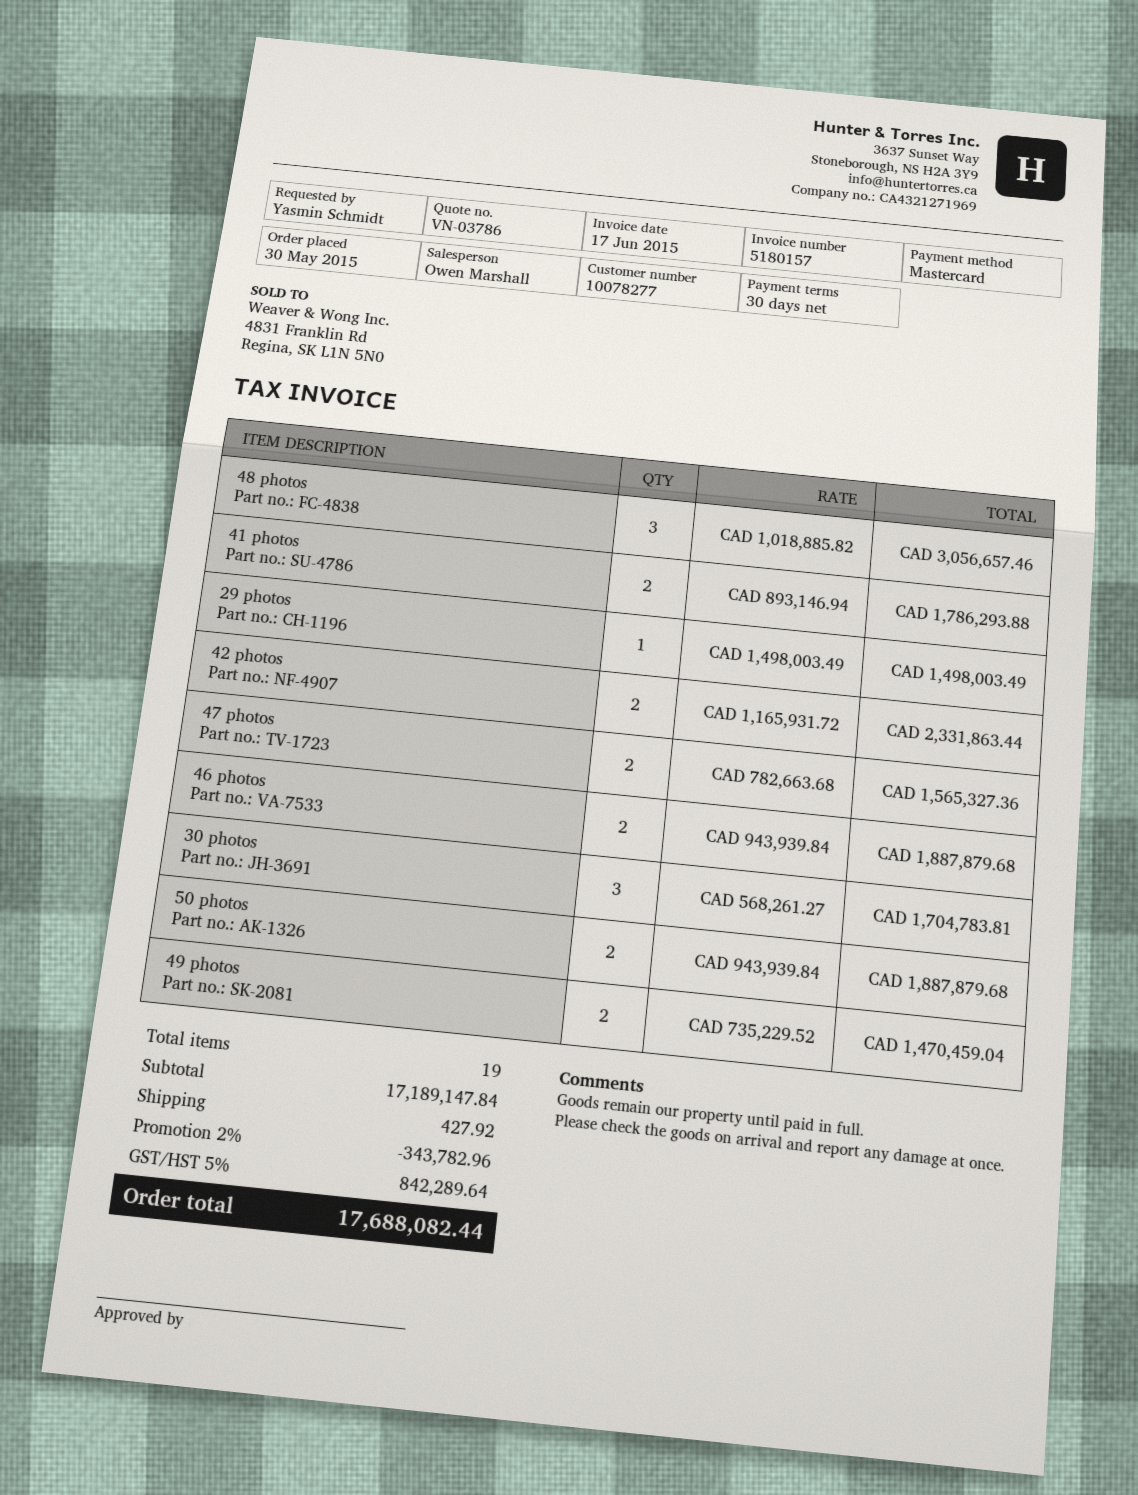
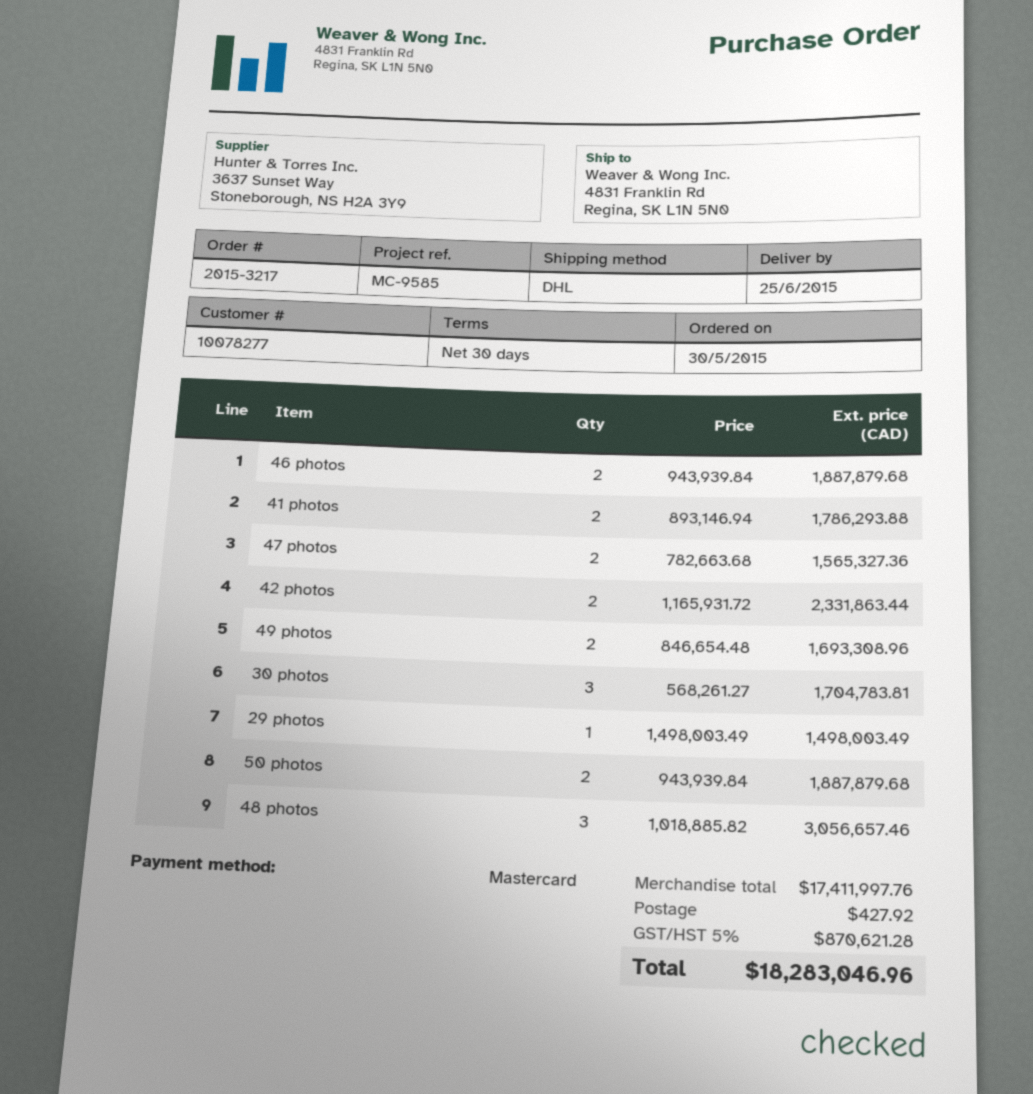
49 photos: 2 x 735229.52 = 1470459.04 -> 2 x 846654.48 = 1693308.96
subtotal: 17189147.84 -> 17411997.76
discount: 2% = 343782.96 -> none
tax: 5% = 842289.64 -> 5% = 870621.28
total: 17688082.44 -> 18283046.96

